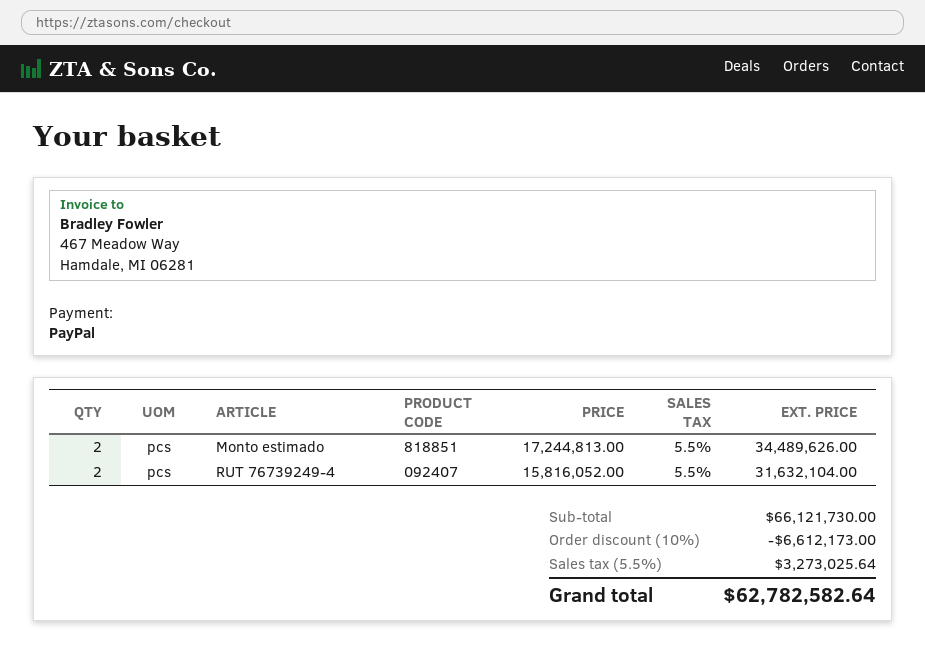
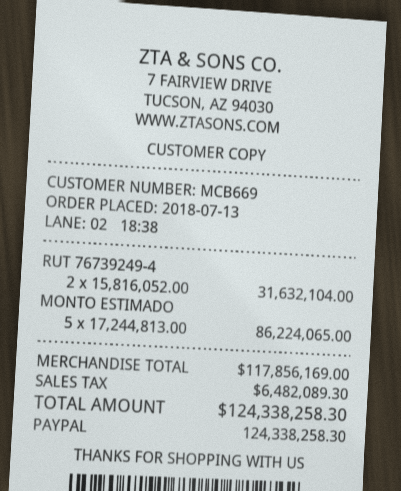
Monto estimado: 2 x 17244813.00 = 34489626.00 -> 5 x 17244813.00 = 86224065.00
subtotal: 66121730.00 -> 117856169.00
discount: 10% = 6612173.00 -> none
tax: 3273025.64 -> 6482089.30
total: 62782582.64 -> 124338258.30

